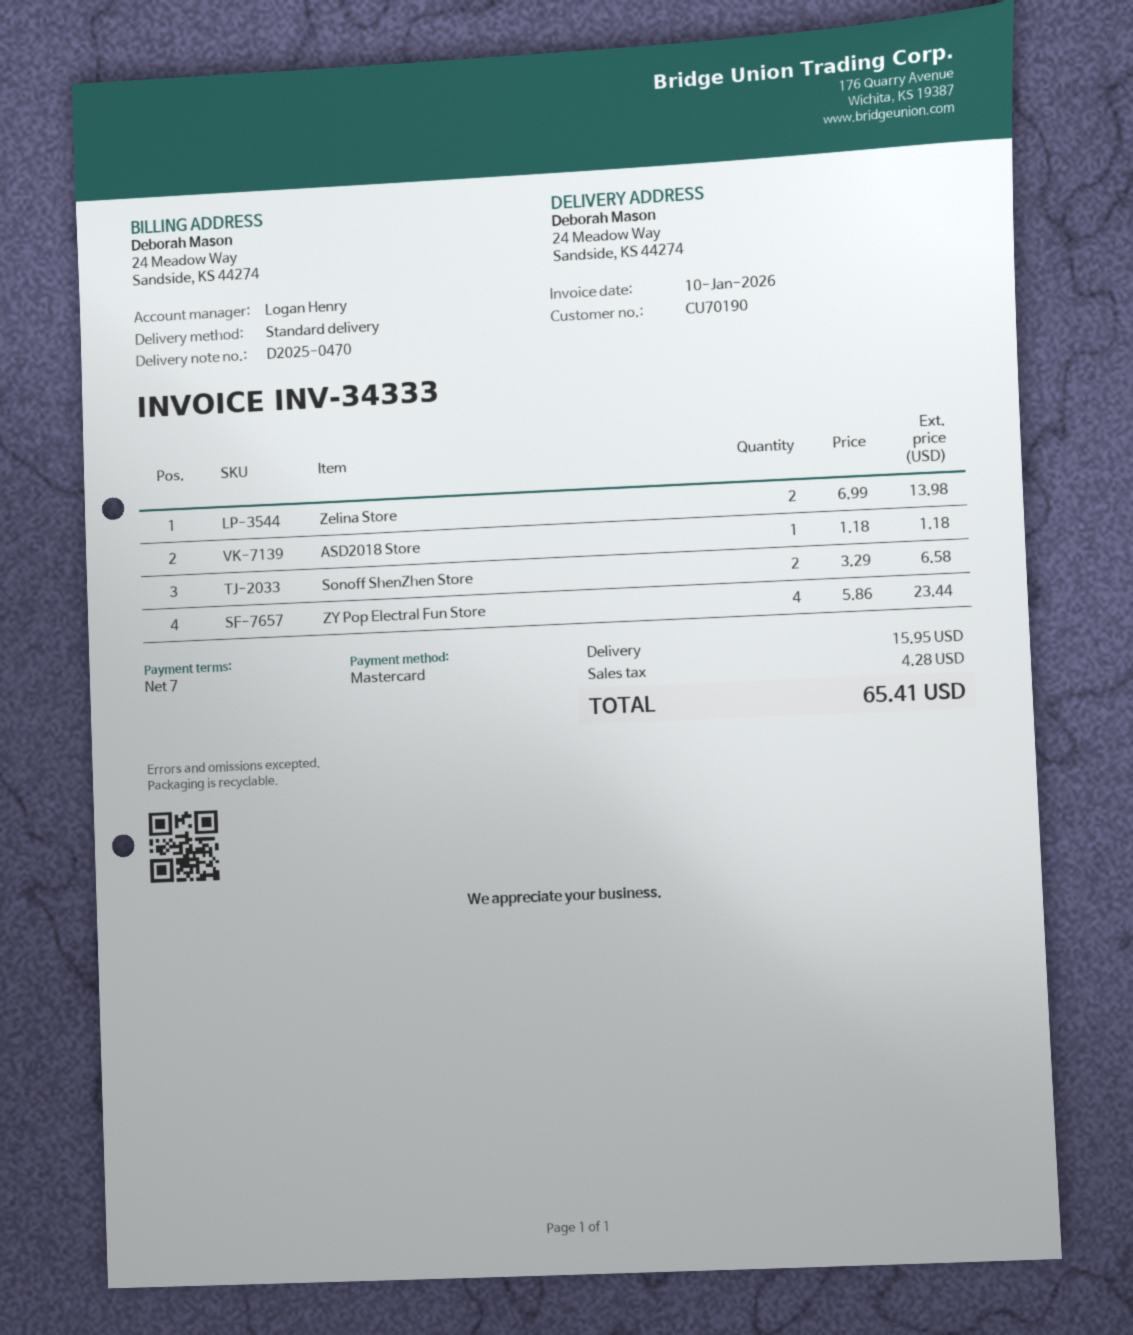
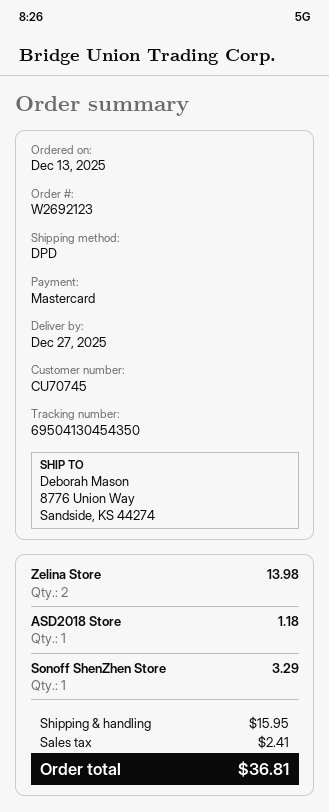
customer number: CU70190 -> CU70745
shipping method: standard -> DPD
ship to: 24 Meadow Way, Sandside, KS 44274 -> 8776 Union Way, Sandside, KS 44274
Sonoff ShenZhen Store: 2 for 6.58 -> 1 for 3.29
ZY Pop Electral Fun Store: 4 for 23.44 -> none
tax: 4.28 -> 2.41
total: 65.41 -> 36.81

